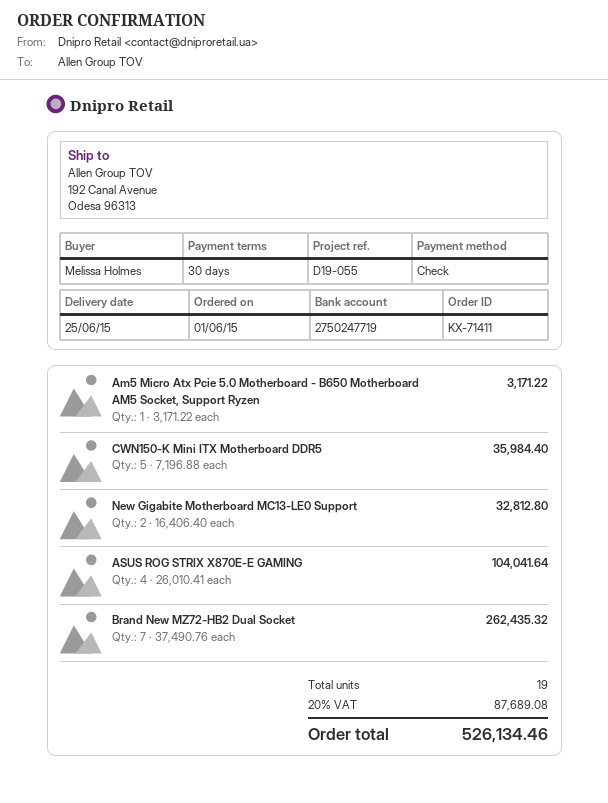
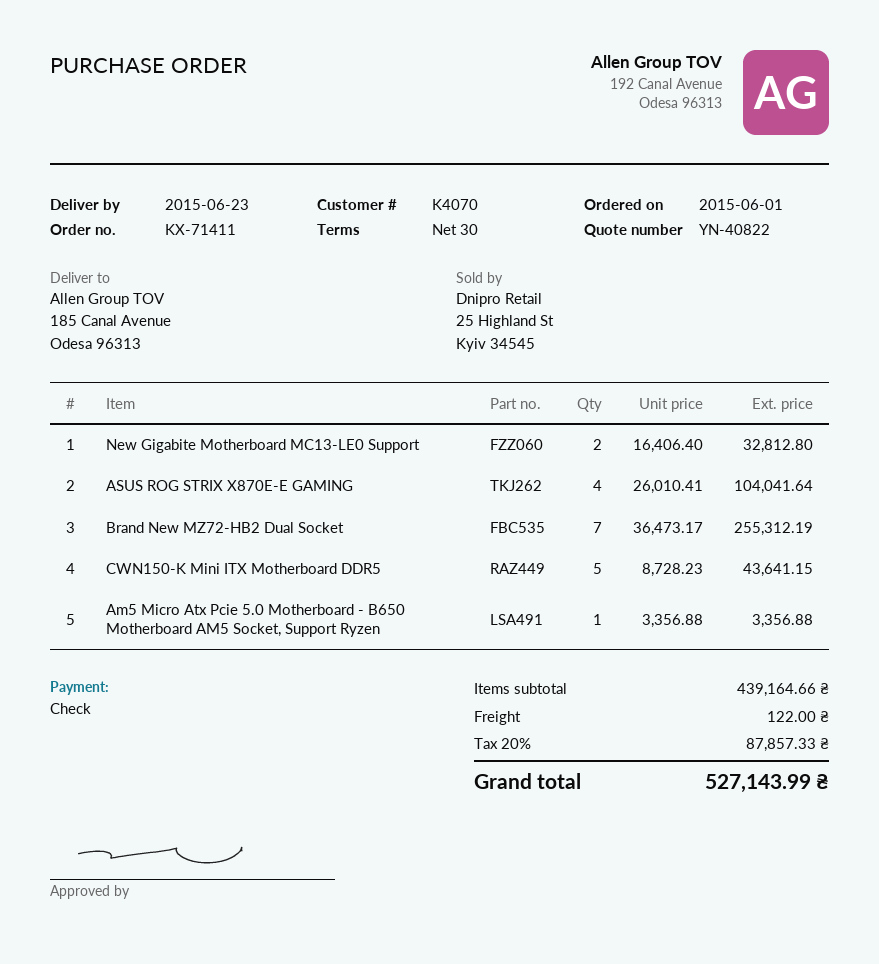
delivery date: 2015-06-25 -> 2015-06-23
ship to: 192 Canal Avenue, Odesa 96313 -> 185 Canal Avenue, Odesa 96313
Am5 Micro Atx Pcie 5.0 Motherboard - B650 Motherboard AM5 Socket, Support Ryzen: 1 x 3171.22 = 3171.22 -> 1 x 3356.88 = 3356.88
CWN150-K Mini ITX Motherboard DDR5: 5 x 7196.88 = 35984.40 -> 5 x 8728.23 = 43641.15
Brand New MZ72-HB2 Dual Socket: 7 x 37490.76 = 262435.32 -> 7 x 36473.17 = 255312.19
shipping: none -> 122.00
tax: 20% = 87689.08 -> 20% = 87857.33
total: 526134.46 -> 527143.99

